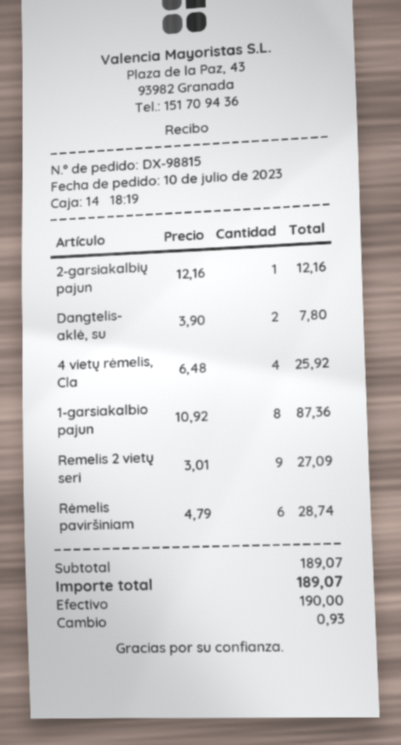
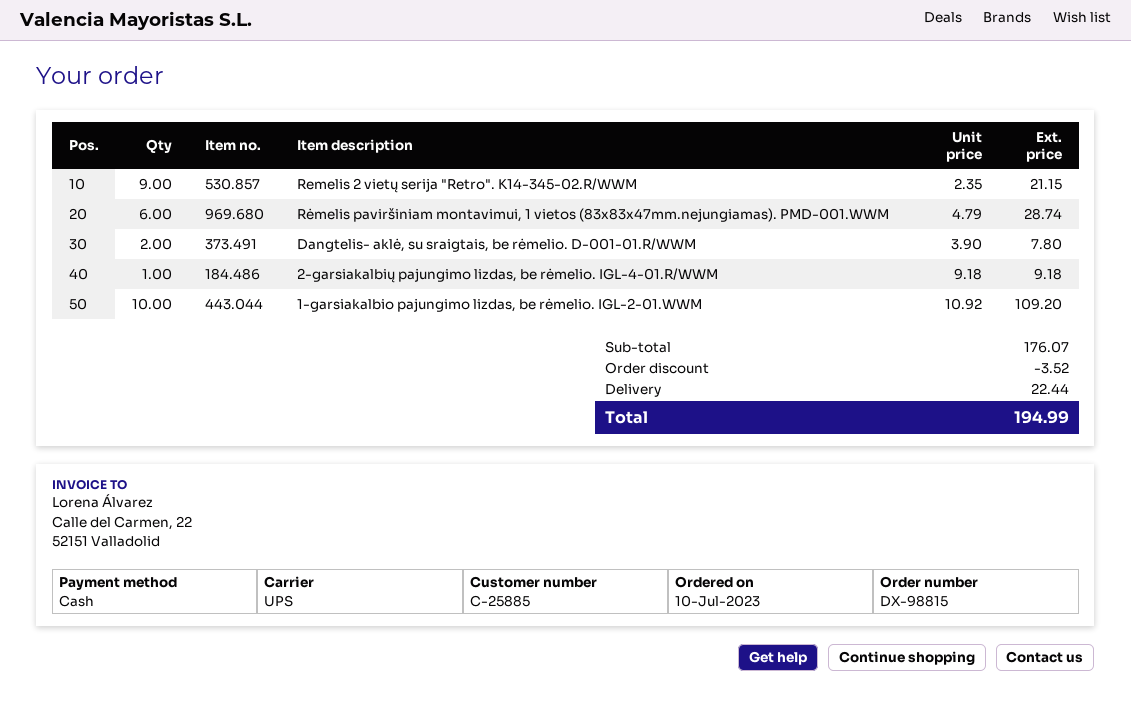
2-garsiakalbių pajun: 1 x 12.16 = 12.16 -> 1 x 9.18 = 9.18
4 vietų rėmelis, Cla: 4 x 6.48 = 25.92 -> none
1-garsiakalbio pajun: 8 x 10.92 = 87.36 -> 10 x 10.92 = 109.20
Remelis 2 vietų seri: 9 x 3.01 = 27.09 -> 9 x 2.35 = 21.15
subtotal: 189.07 -> 176.07
discount: none -> 3.52
shipping: none -> 22.44
total: 189.07 -> 194.99

